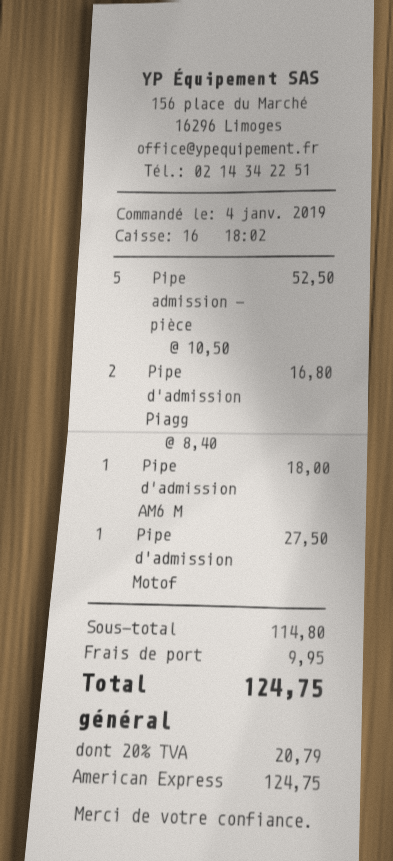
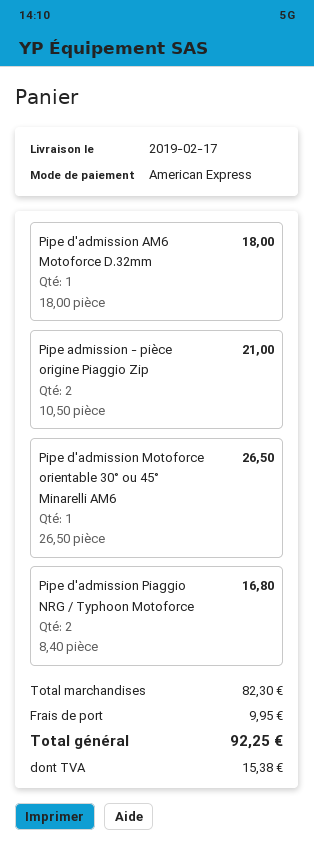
Pipe admission - pièce: 5 x 10.50 = 52.50 -> 2 x 10.50 = 21.00
Pipe d'admission Motof: 1 x 27.50 = 27.50 -> 1 x 26.50 = 26.50
subtotal: 114.80 -> 82.30
tax: 20.79 -> 15.38
total: 124.75 -> 92.25

